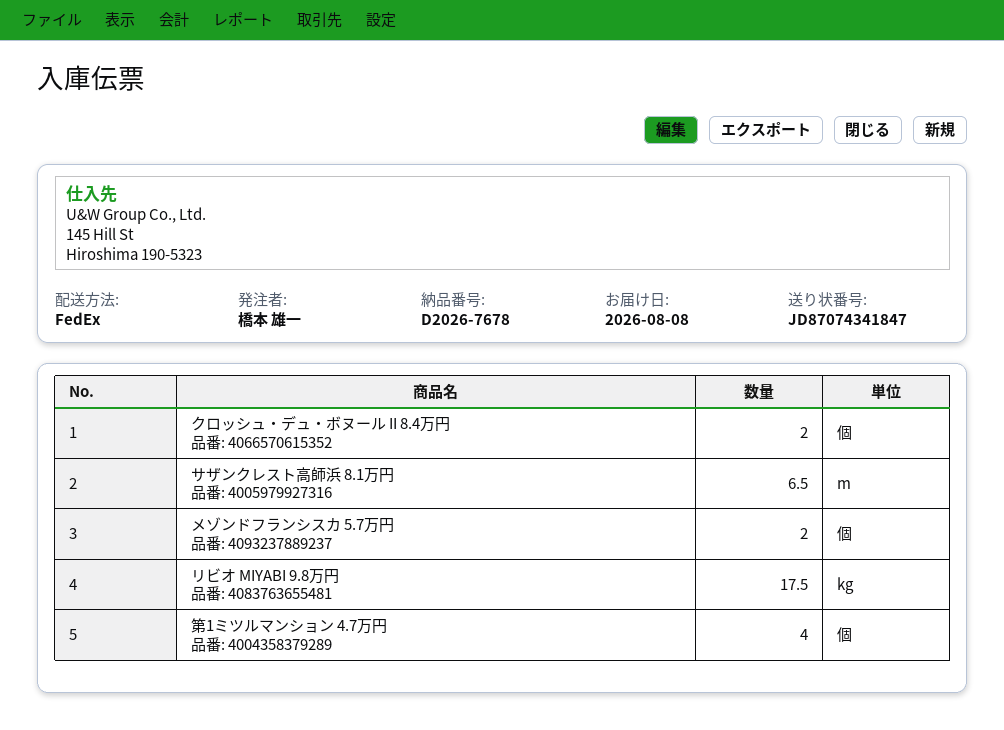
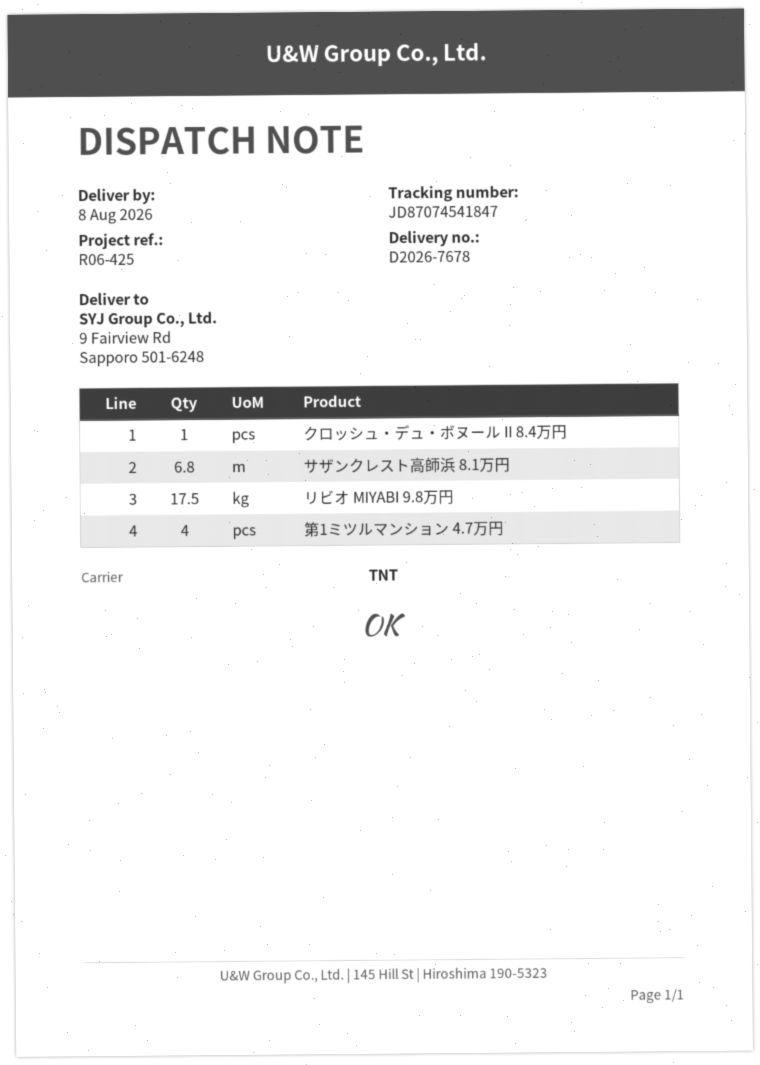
shipping method: FedEx -> TNT
tracking number: JD87074341847 -> JD87074541847
クロッシュ・デュ・ボヌール II 8.4万円: 2 -> 1
サザンクレスト高師浜 8.1万円: 6.5 -> 6.8
メゾンドフランシスカ 5.7万円: 2 -> none

